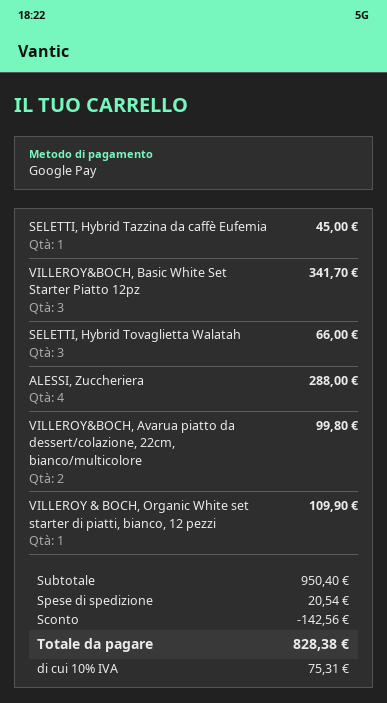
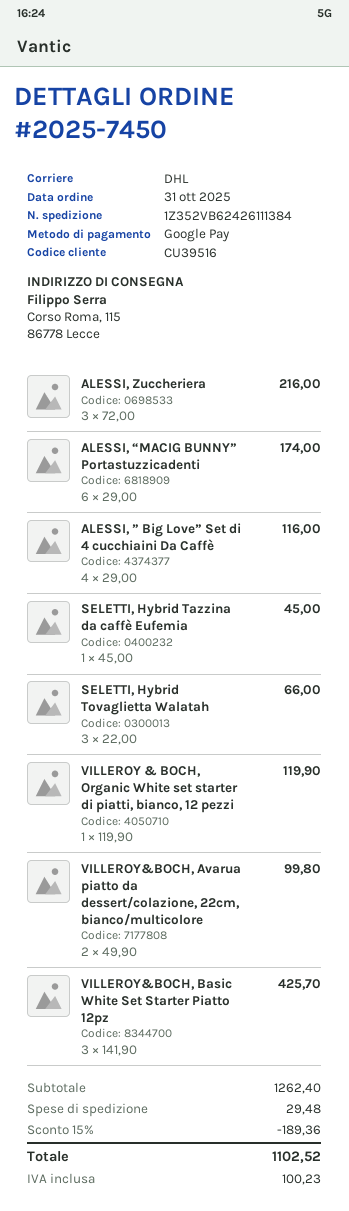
VILLEROY&BOCH, Basic White Set Starter Piatto 12pz: 3 for 341.70 -> 3 for 425.70
ALESSI, Zuccheriera: 4 for 288.00 -> 3 for 216.00
VILLEROY & BOCH, Organic White set starter di piatti, bianco, 12 pezzi: 1 for 109.90 -> 1 for 119.90
ALESSI, “MACIG BUNNY” Portastuzzicadenti: none -> 6 for 174.00
ALESSI, ” Big Love” Set di 4 cucchiaini Da Caffè: none -> 4 for 116.00
subtotal: 950.40 -> 1262.40
discount: 142.56 -> 189.36
shipping: 20.54 -> 29.48
tax: 75.31 -> 100.23
total: 828.38 -> 1102.52

